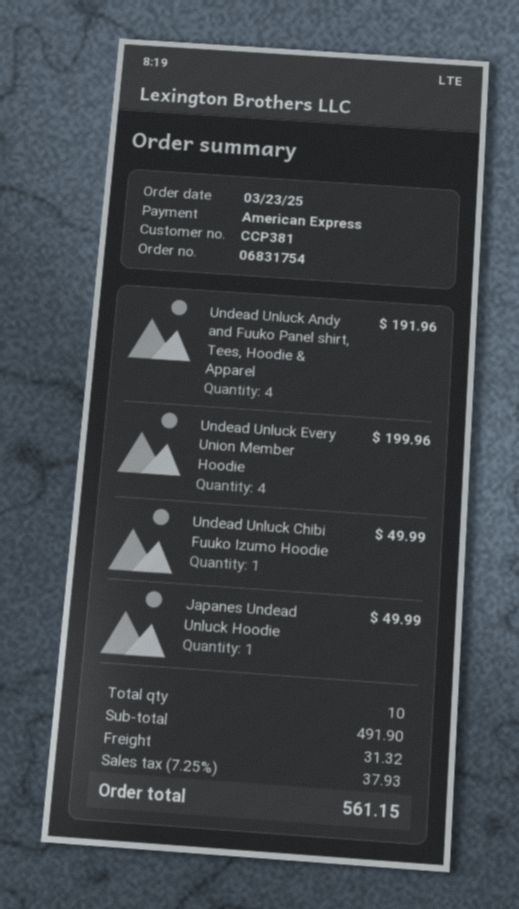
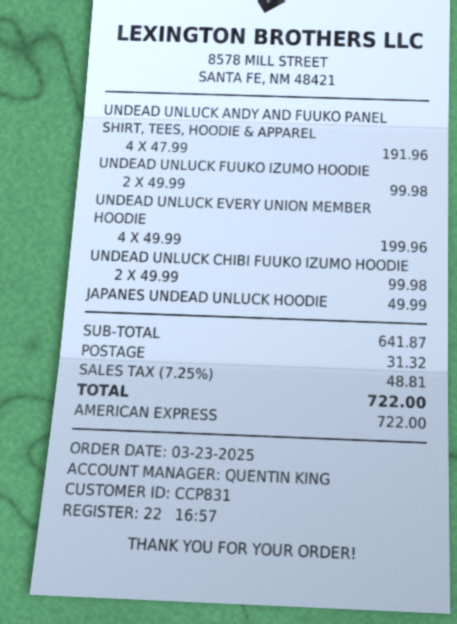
customer number: CCP381 -> CCP831
Undead Unluck Chibi Fuuko Izumo Hoodie: 1 for 49.99 -> 2 for 99.98
UNDEAD UNLUCK FUUKO IZUMO HOODIE: none -> 2 for 99.98
subtotal: 491.90 -> 641.87
tax: 7.25% = 37.93 -> 7.25% = 48.81
total: 561.15 -> 722.00

